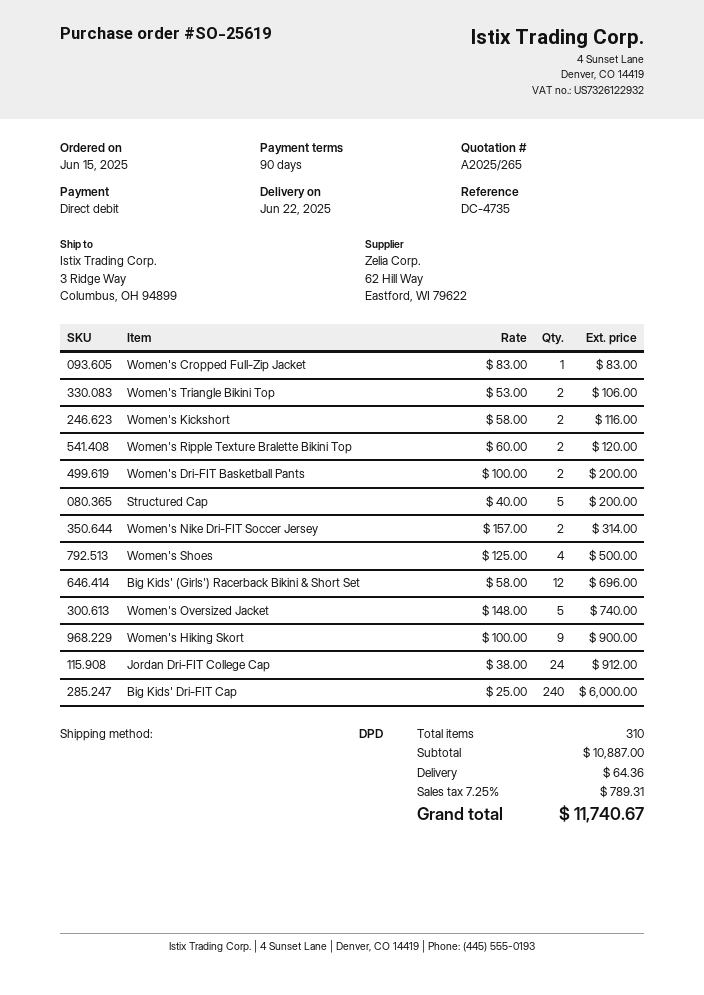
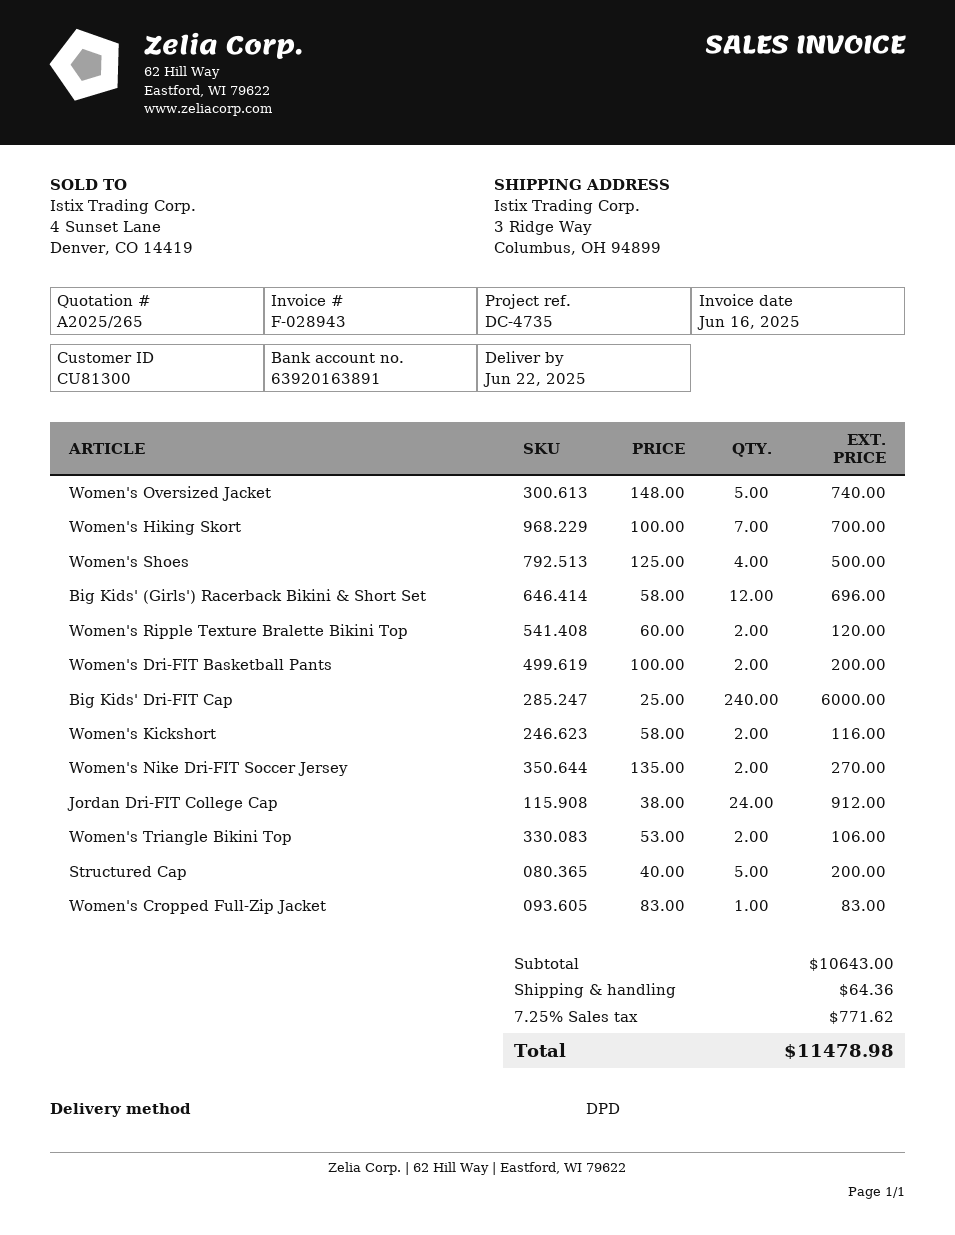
Women's Nike Dri-FIT Soccer Jersey: 2 x 157.00 = 314.00 -> 2 x 135.00 = 270.00
Women's Hiking Skort: 9 x 100.00 = 900.00 -> 7 x 100.00 = 700.00
subtotal: 10887.00 -> 10643.00
tax: 7.25% = 789.31 -> 7.25% = 771.62
total: 11740.67 -> 11478.98

